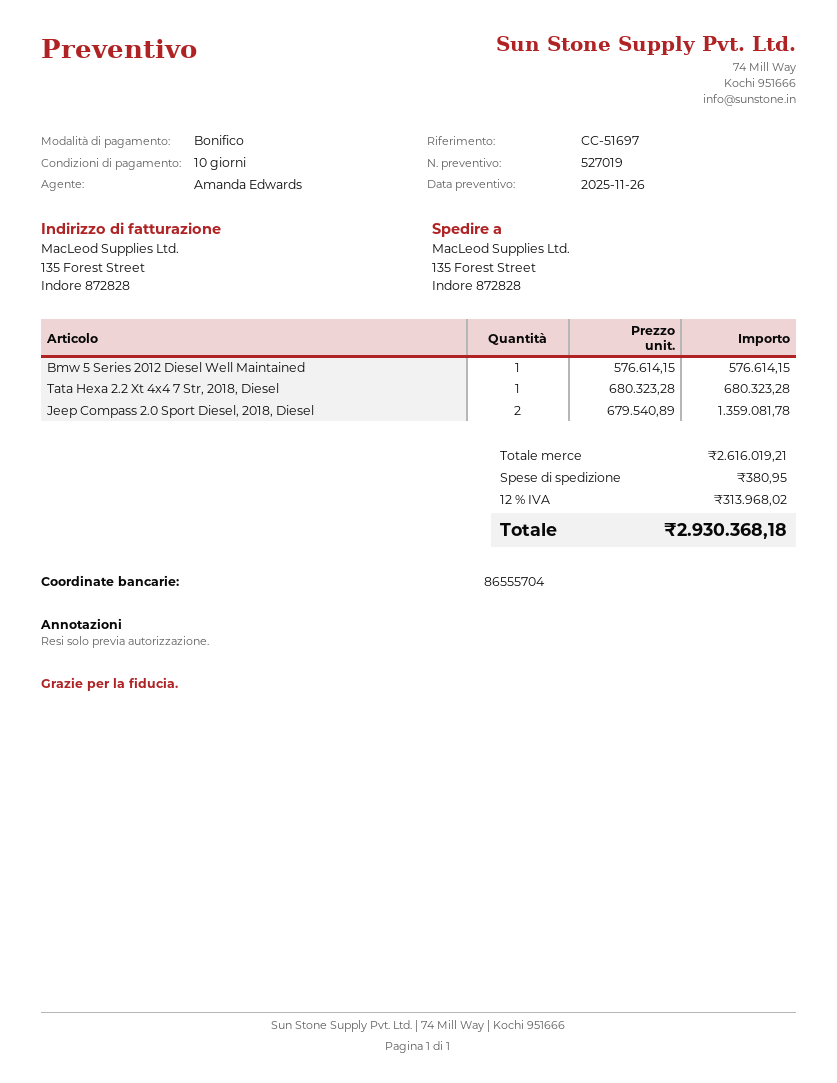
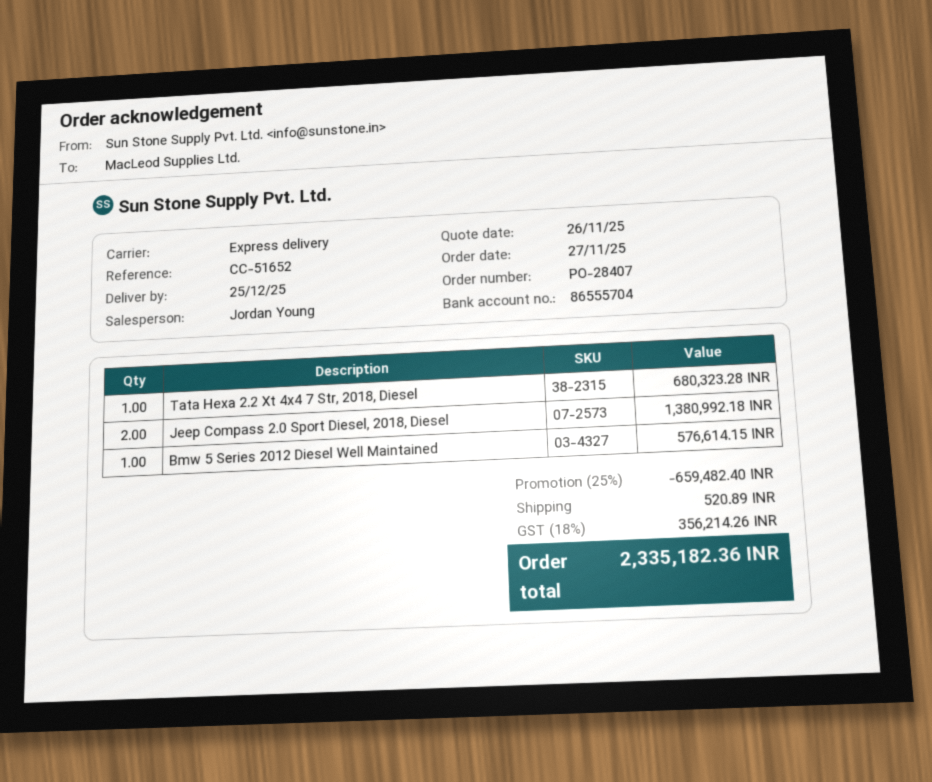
reference: CC-51697 -> CC-51652
sales rep: Amanda Edwards -> Jordan Young
Jeep Compass 2.0 Sport Diesel, 2018, Diesel: 2 for 1359081.78 -> 2 for 1380992.18
discount: none -> 25% = 659482.40
shipping: 380.95 -> 520.89
tax: 12% = 313968.02 -> 18% = 356214.26
total: 2930368.18 -> 2335182.36

